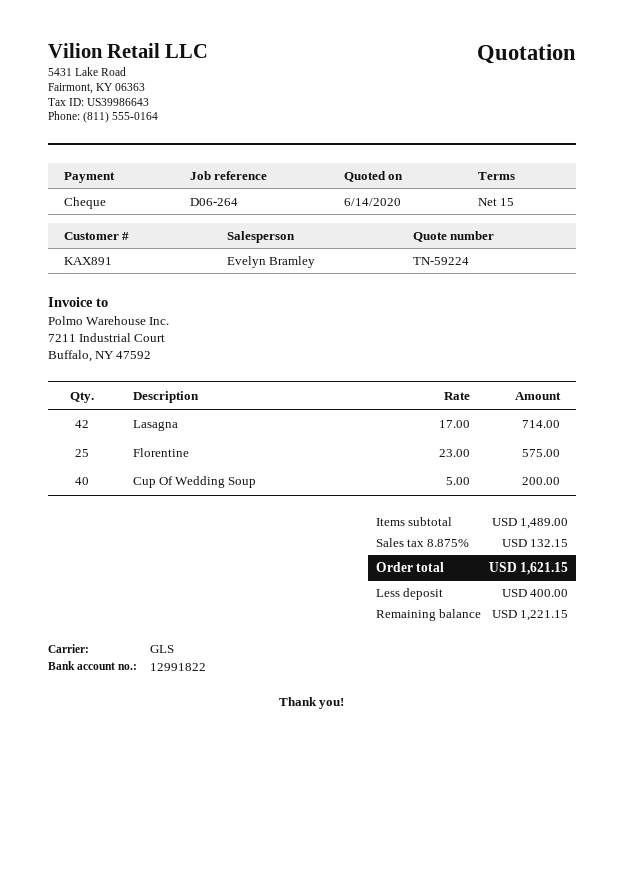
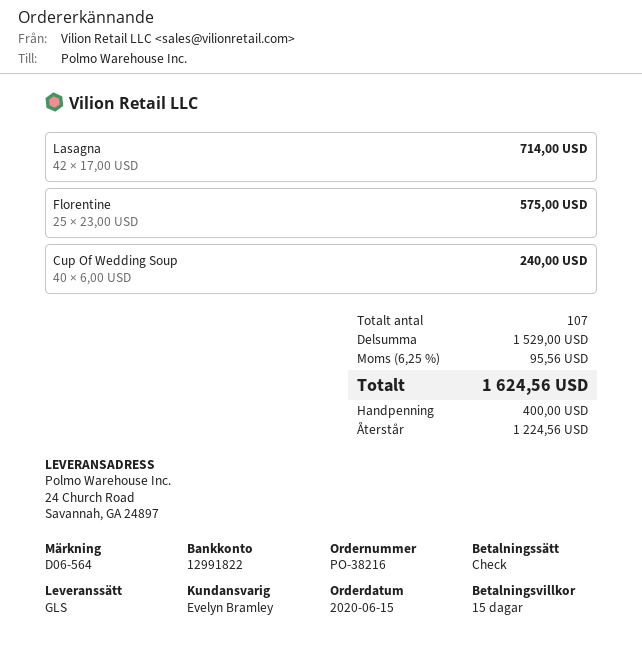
reference: D06-264 -> D06-564
Cup Of Wedding Soup: 40 x 5.00 = 200.00 -> 40 x 6.00 = 240.00
subtotal: 1489.00 -> 1529.00
tax: 8.875% = 132.15 -> 6.25% = 95.56
total: 1621.15 -> 1624.56
balance: 1221.15 -> 1224.56

